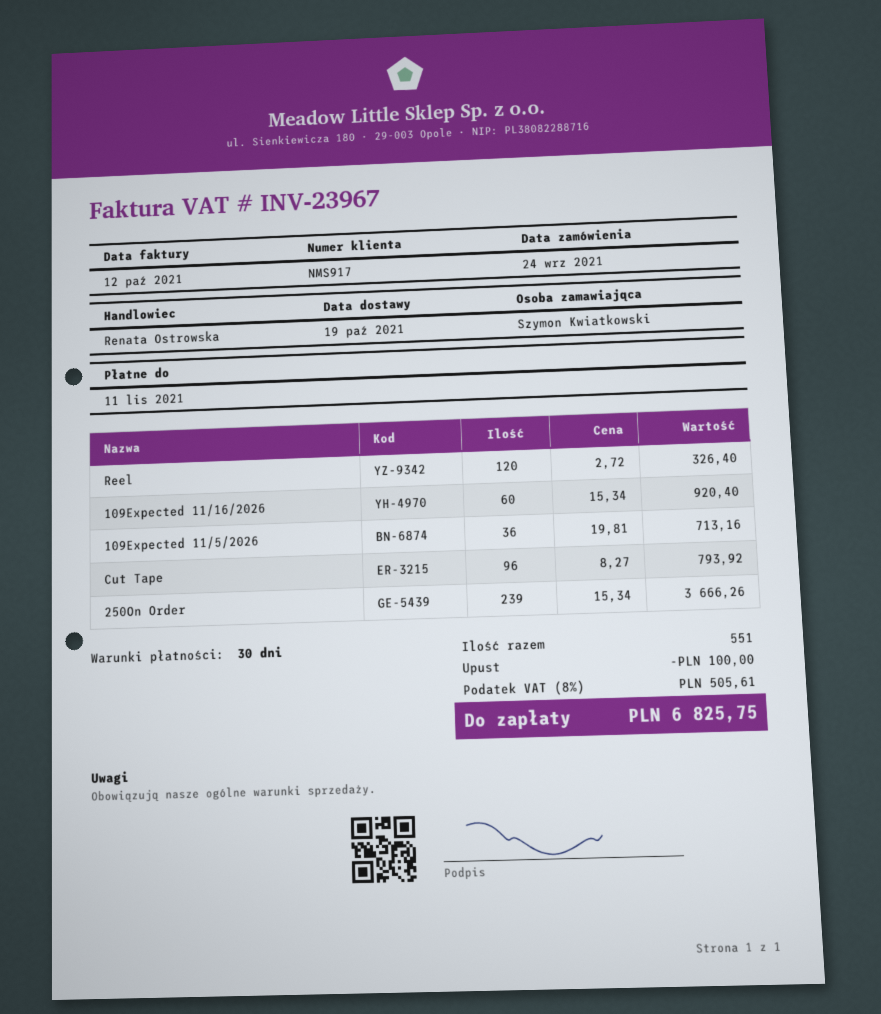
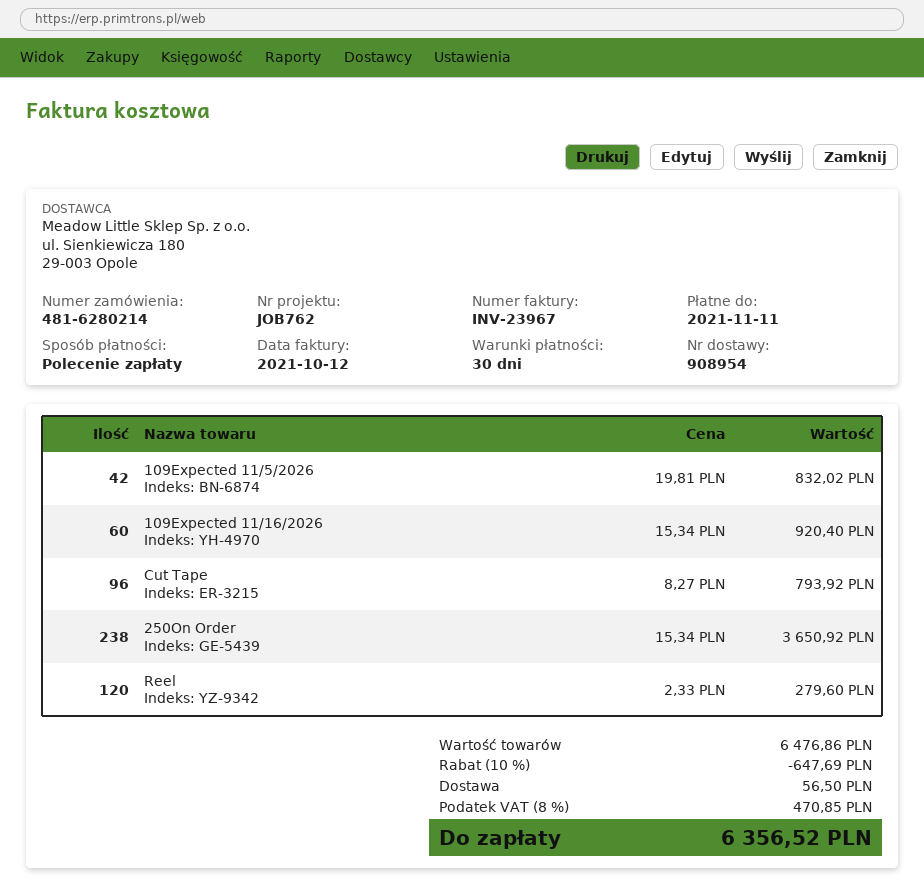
Reel: 120 x 2.72 = 326.40 -> 120 x 2.33 = 279.60
109Expected 11/5/2026: 36 x 19.81 = 713.16 -> 42 x 19.81 = 832.02
250On Order: 239 x 15.34 = 3666.26 -> 238 x 15.34 = 3650.92
discount: 100.00 -> 647.69
shipping: none -> 56.50
tax: 8% = 505.61 -> 8% = 470.85
total: 6825.75 -> 6356.52

